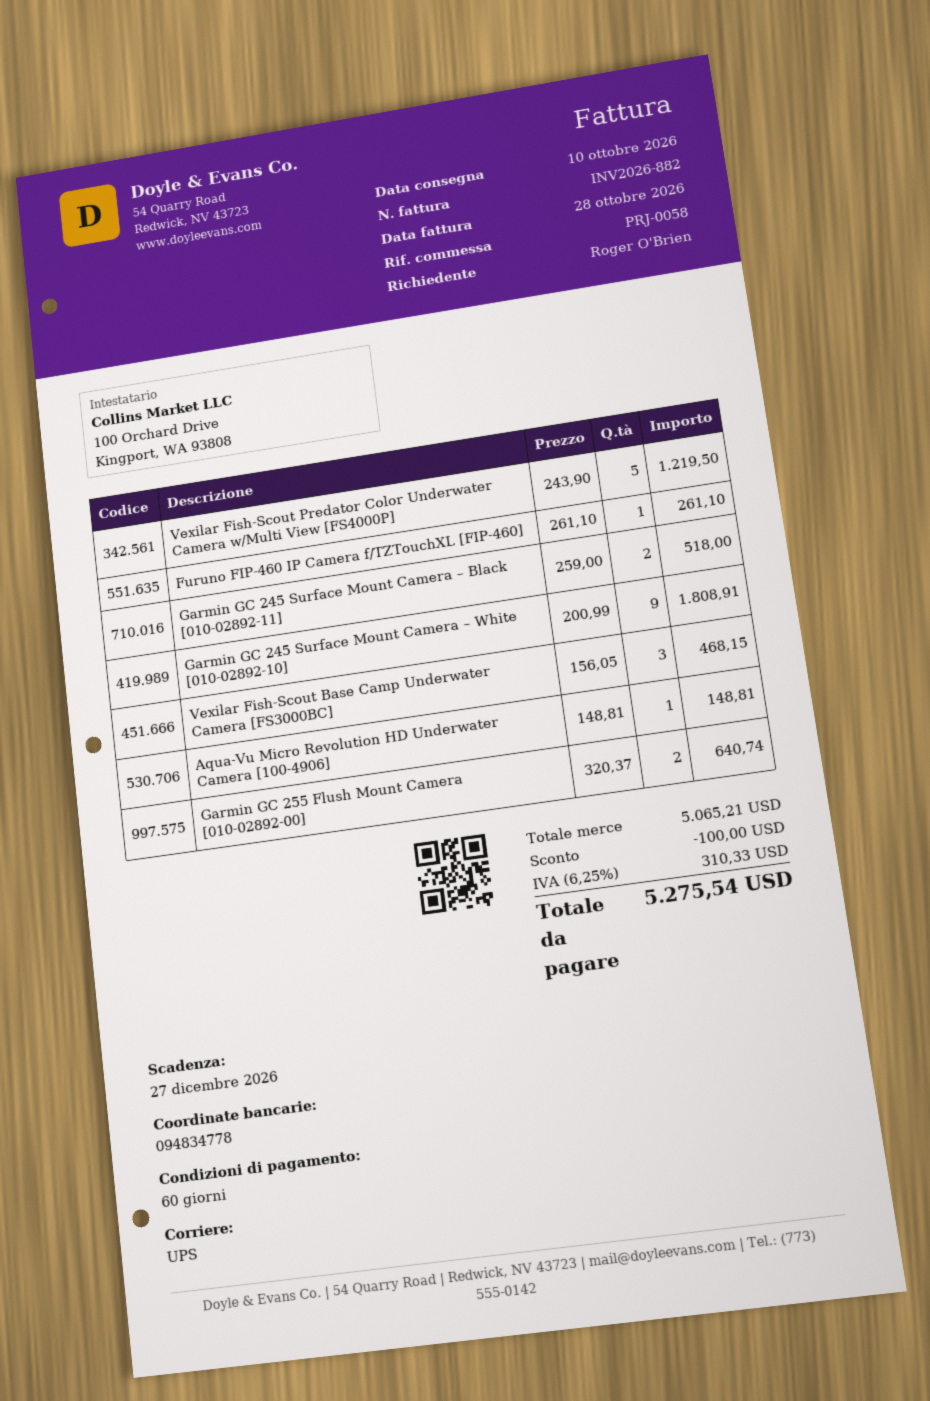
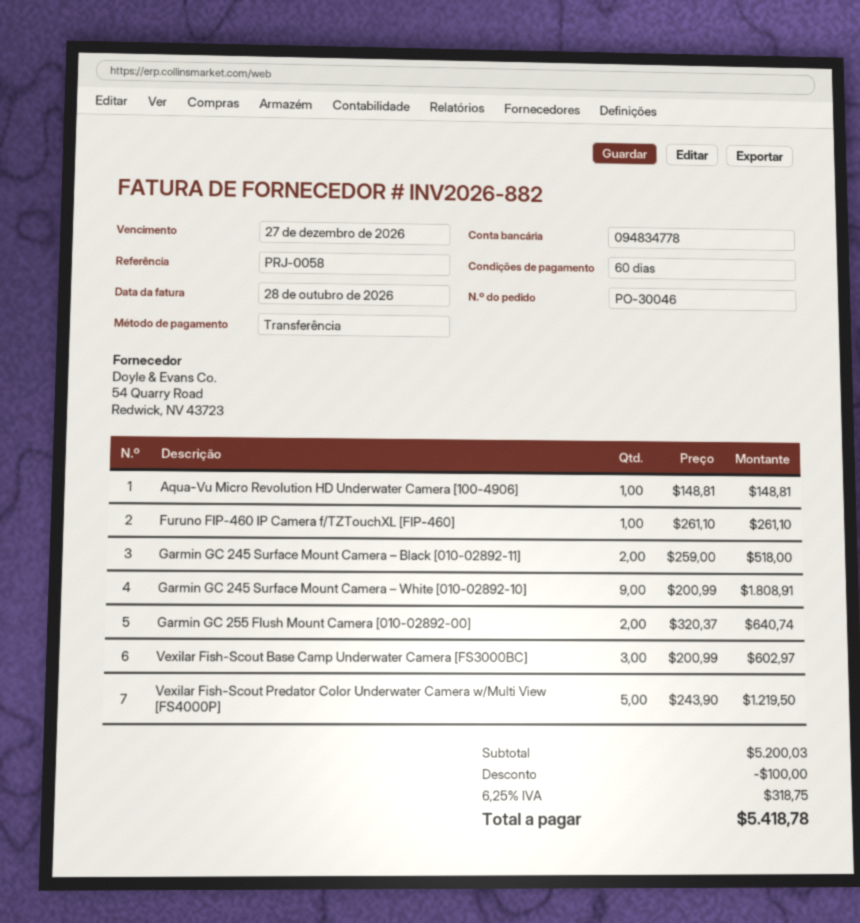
Vexilar Fish-Scout Base Camp Underwater Camera [FS3000BC]: 3 x 156.05 = 468.15 -> 3 x 200.99 = 602.97
subtotal: 5065.21 -> 5200.03
tax: 6.25% = 310.33 -> 6.25% = 318.75
total: 5275.54 -> 5418.78

